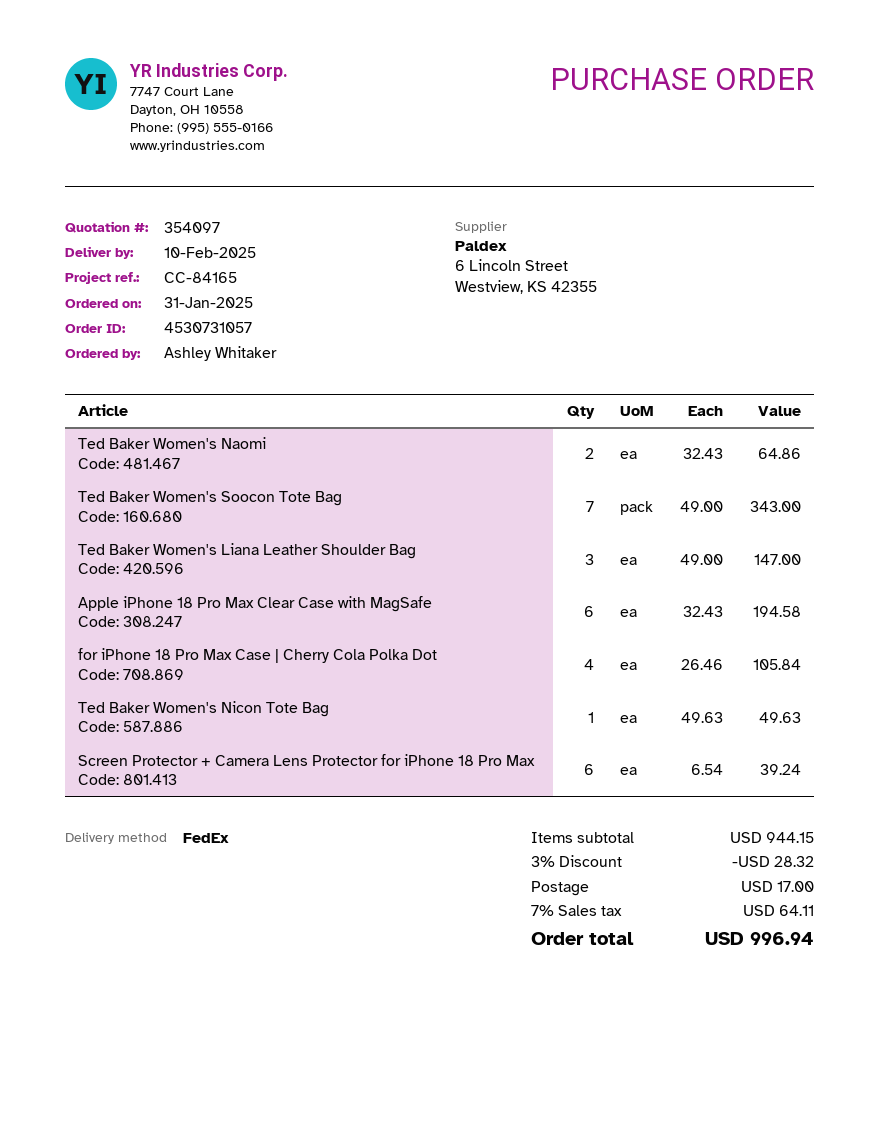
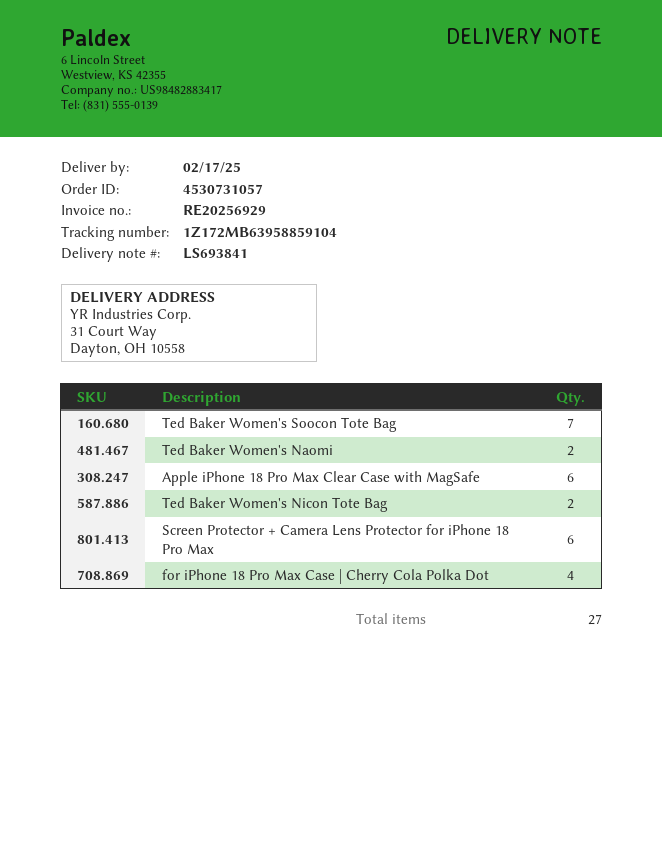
delivery date: 2025-02-10 -> 2025-02-17
Ted Baker Women's Liana Leather Shoulder Bag: 3 -> none
Ted Baker Women's Nicon Tote Bag: 1 -> 2

